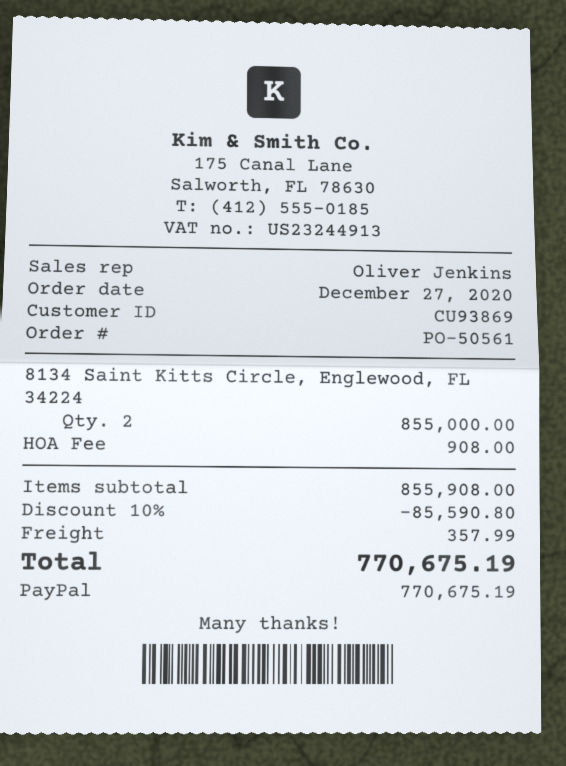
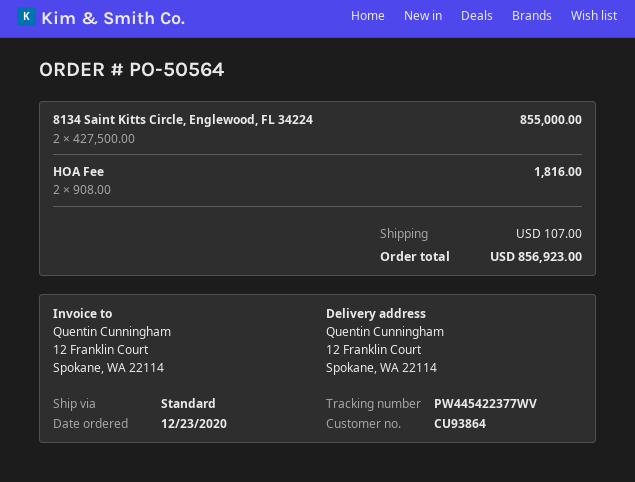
order number: PO-50561 -> PO-50564
order date: 2020-12-27 -> 2020-12-23
customer number: CU93869 -> CU93864
HOA Fee: 1 for 908.00 -> 2 for 1816.00
discount: 10% = 85590.80 -> none
shipping: 357.99 -> 107.00
total: 770675.19 -> 856923.00

